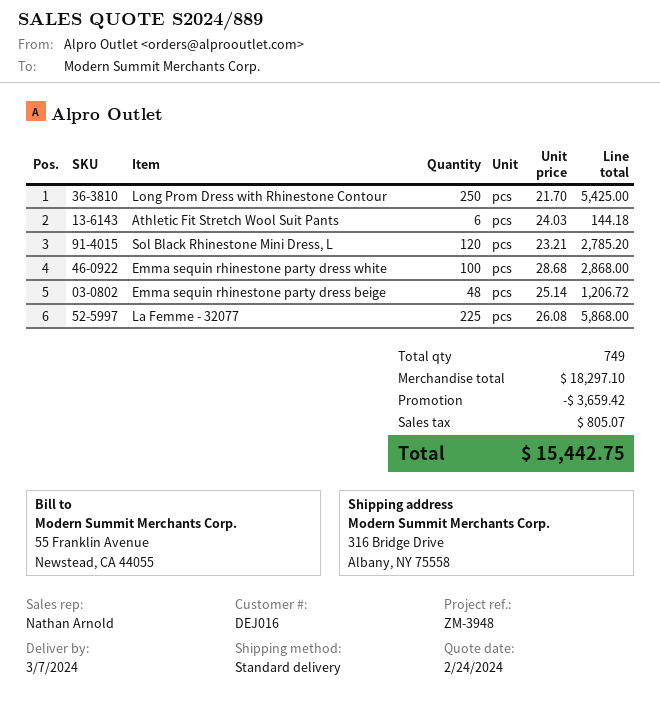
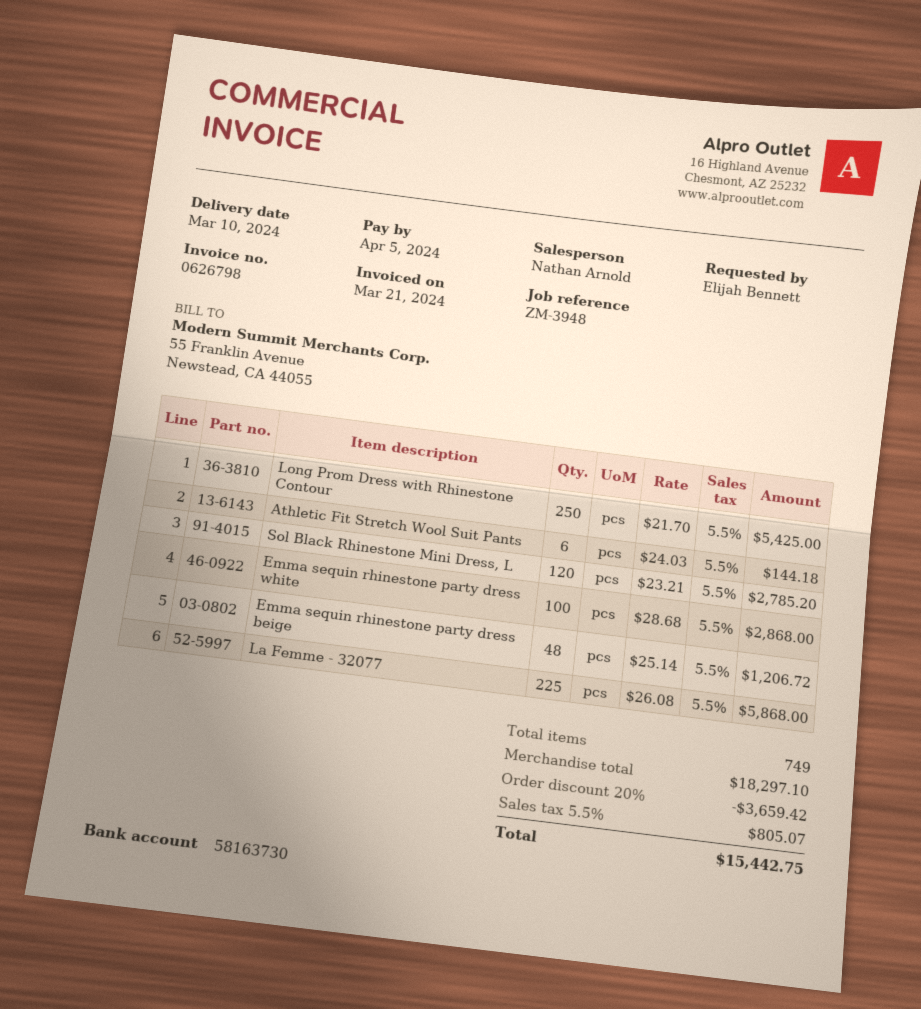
delivery date: 2024-03-07 -> 2024-03-10

